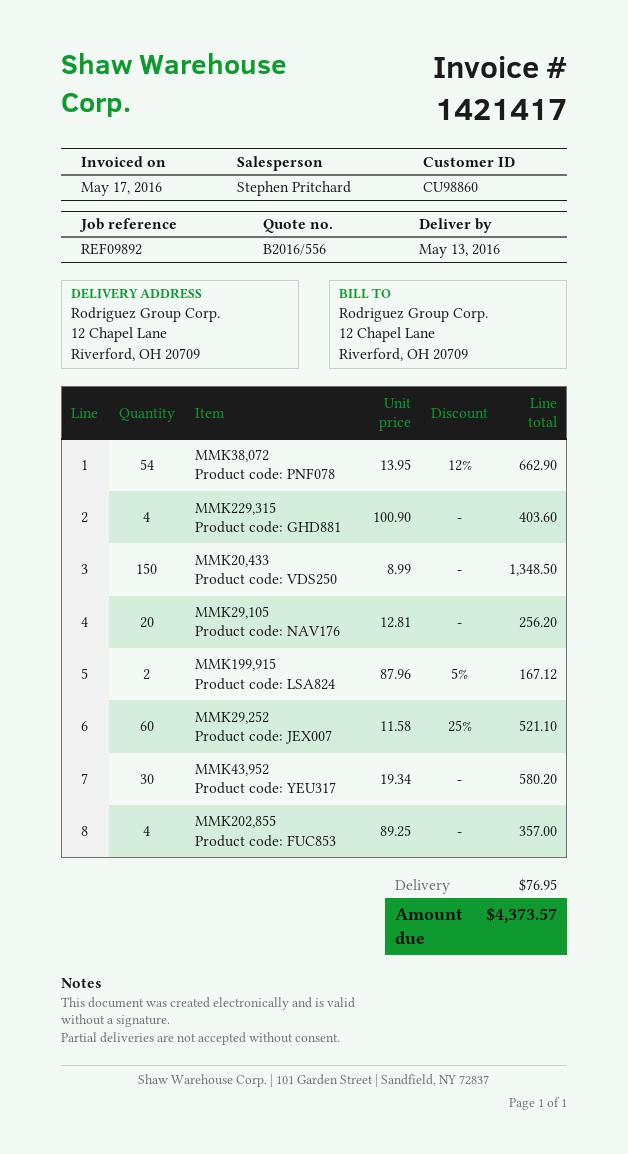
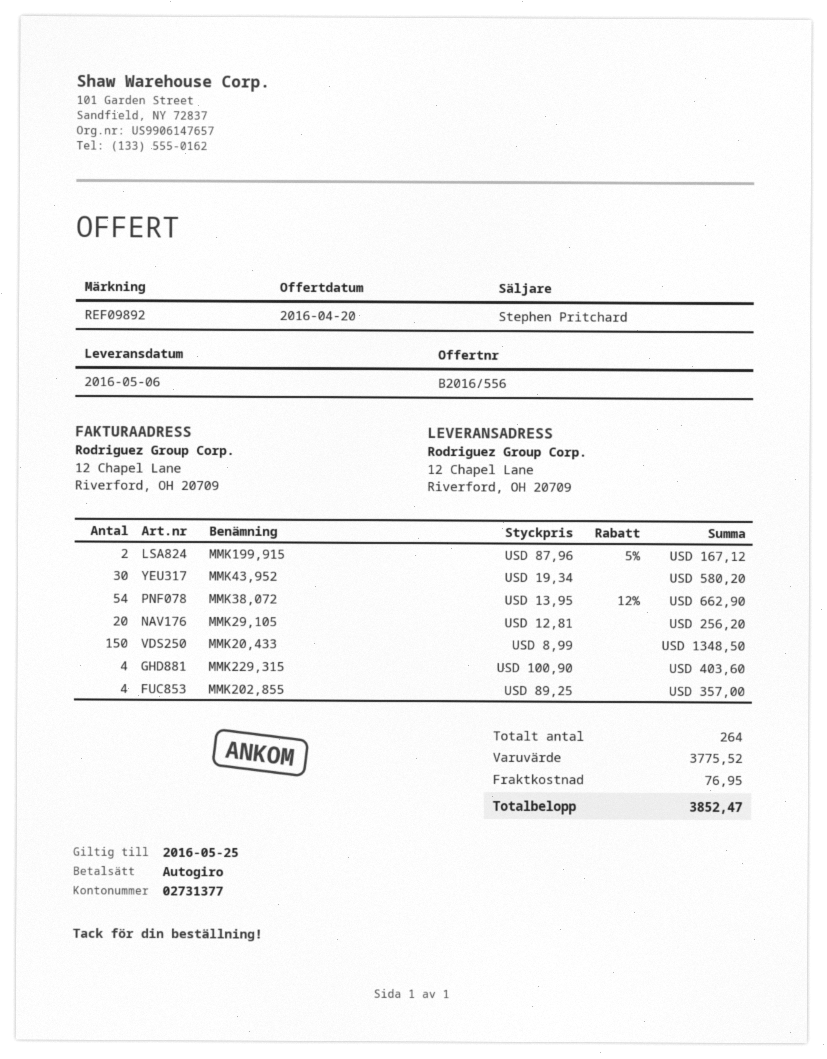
delivery date: 2016-05-13 -> 2016-05-06
MMK29,252: 60 x 11.58 - 25% = 521.10 -> none
total: 4373.57 -> 3852.47

